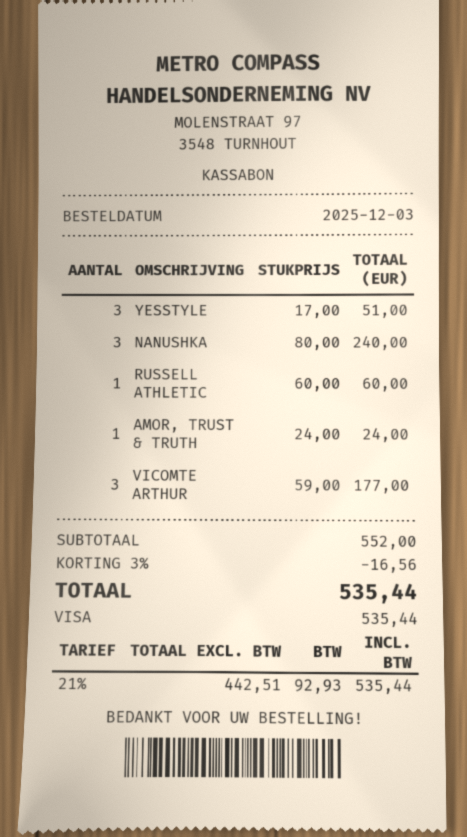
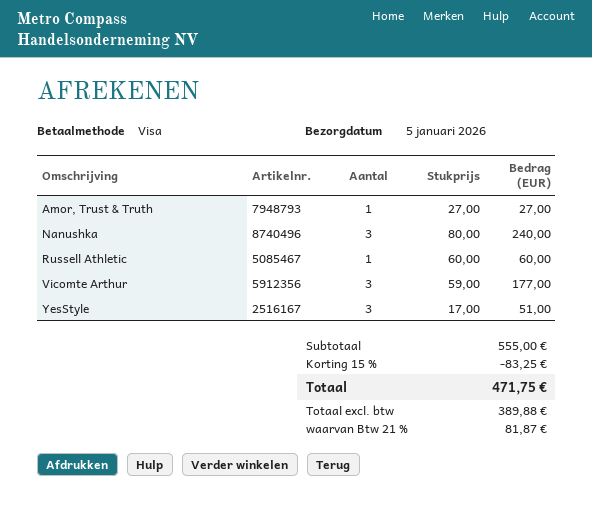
AMOR, TRUST & TRUTH: 1 x 24.00 = 24.00 -> 1 x 27.00 = 27.00
subtotal: 552.00 -> 555.00
discount: 3% = 16.56 -> 15% = 83.25
net: 442.51 -> 389.88
tax: 21% = 92.93 -> 21% = 81.87
total: 535.44 -> 471.75

